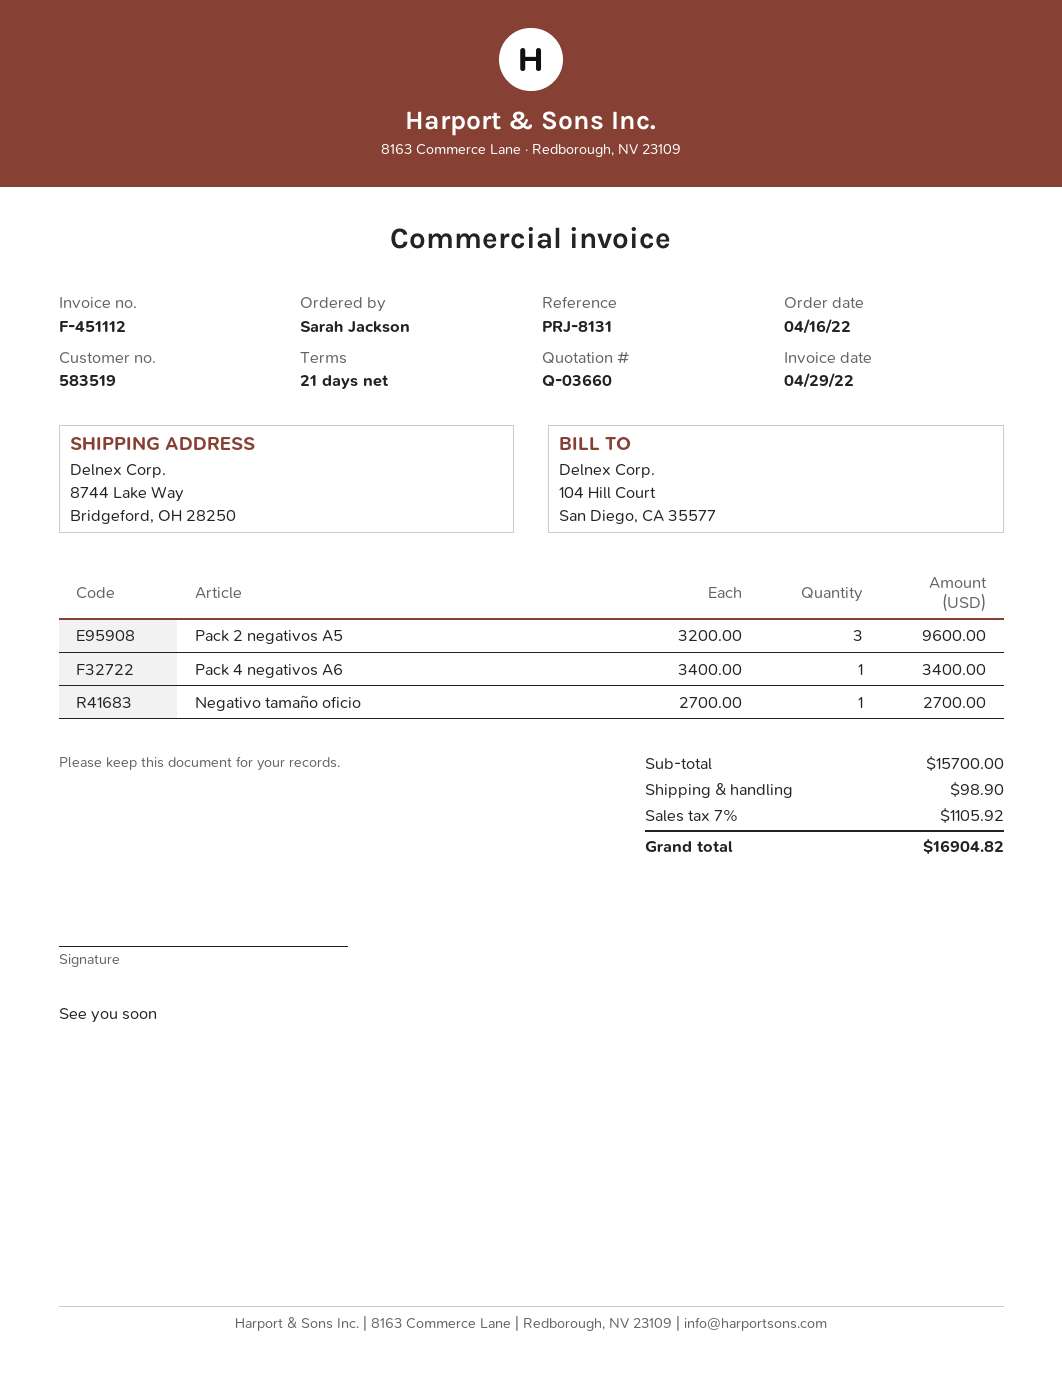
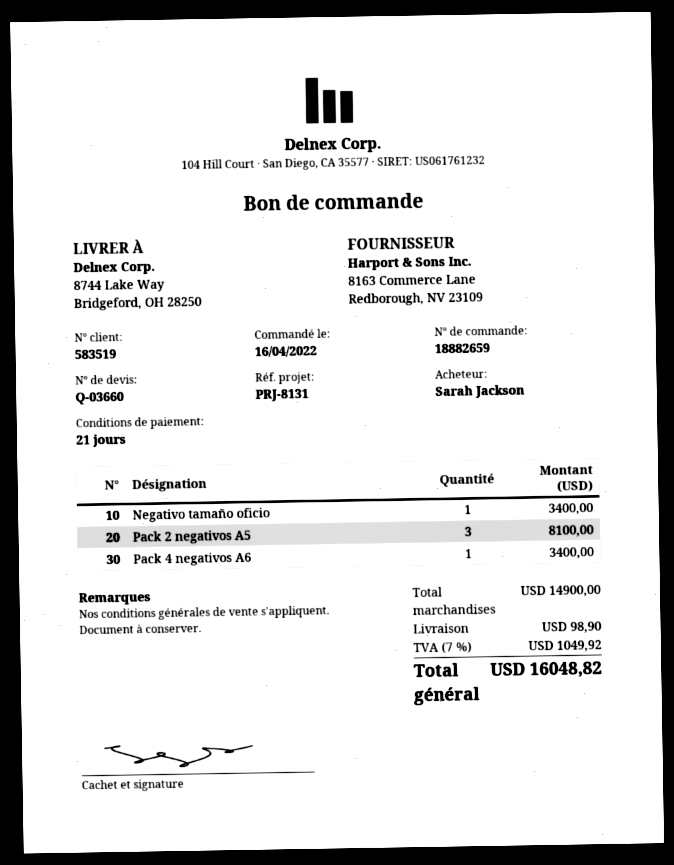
Pack 2 negativos A5: 3 for 9600.00 -> 3 for 8100.00
Negativo tamaño oficio: 1 for 2700.00 -> 1 for 3400.00
subtotal: 15700.00 -> 14900.00
tax: 7% = 1105.92 -> 7% = 1049.92
total: 16904.82 -> 16048.82

